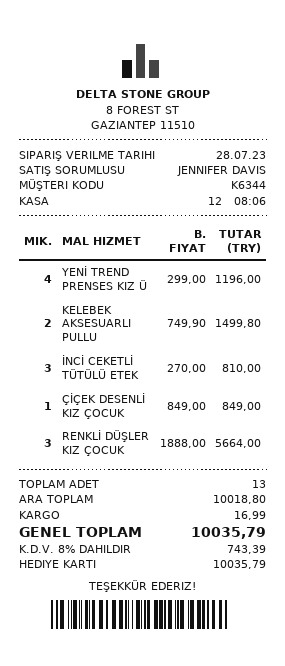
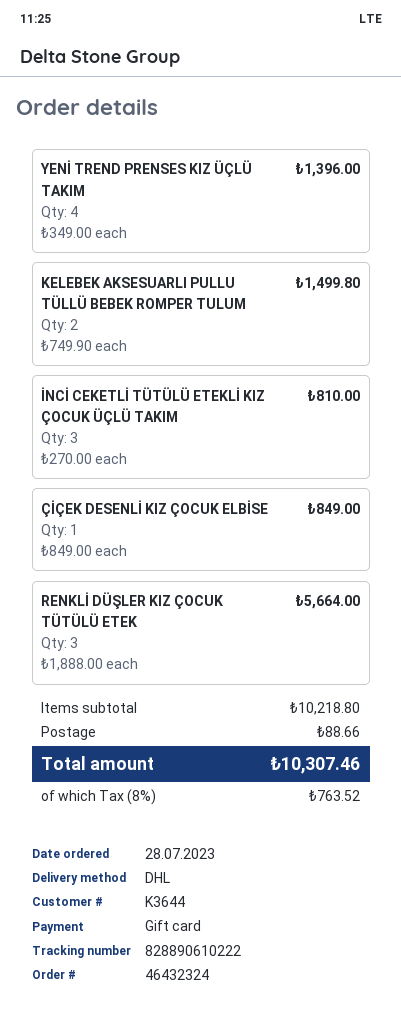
customer number: K6344 -> K3644
YENİ TREND PRENSES KIZ Ü: 4 x 299.00 = 1196.00 -> 4 x 349.00 = 1396.00
subtotal: 10018.80 -> 10218.80
shipping: 16.99 -> 88.66
tax: 8% = 743.39 -> 8% = 763.52
total: 10035.79 -> 10307.46

